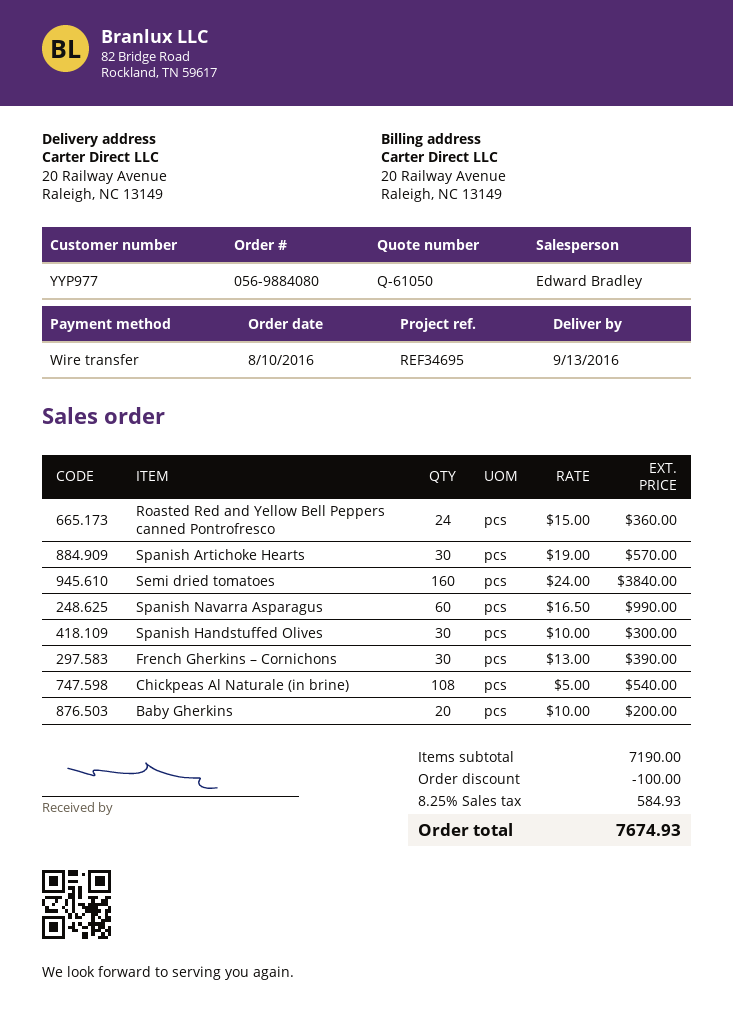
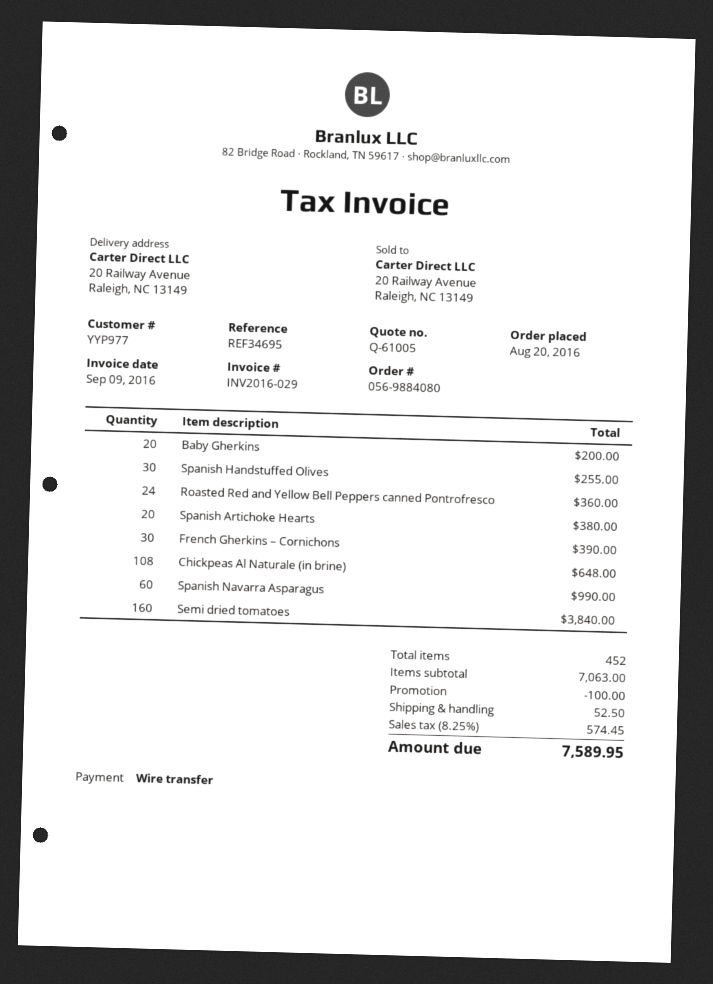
quote number: Q-61050 -> Q-61005
order date: 2016-08-10 -> 2016-08-20
Spanish Artichoke Hearts: 30 for 570.00 -> 20 for 380.00
Spanish Handstuffed Olives: 30 for 300.00 -> 30 for 255.00
Chickpeas Al Naturale (in brine): 108 for 540.00 -> 108 for 648.00
subtotal: 7190.00 -> 7063.00
shipping: none -> 52.50
tax: 8.25% = 584.93 -> 8.25% = 574.45
total: 7674.93 -> 7589.95

